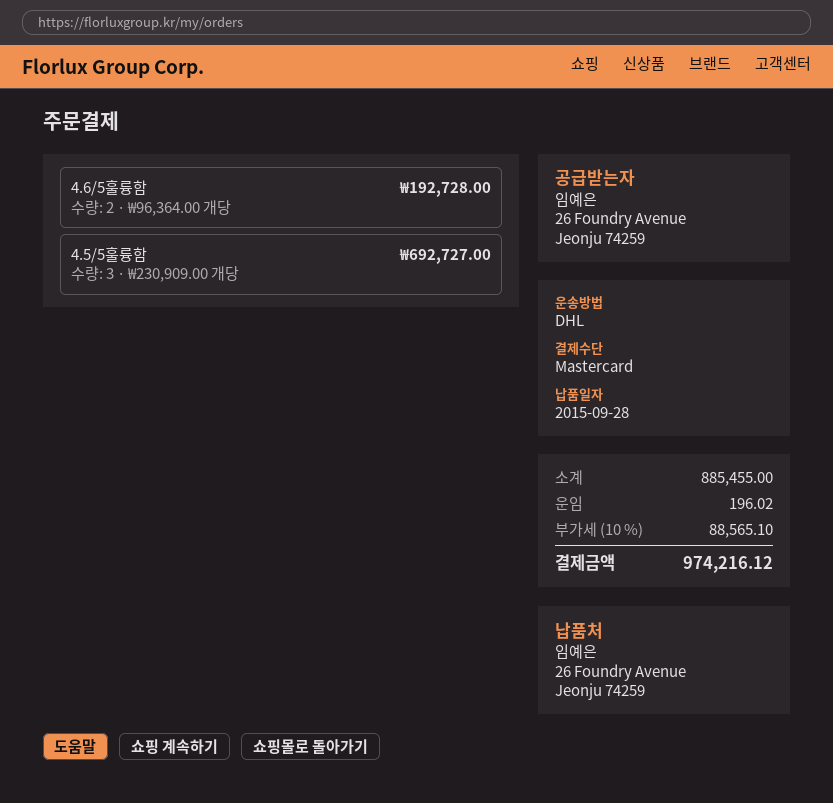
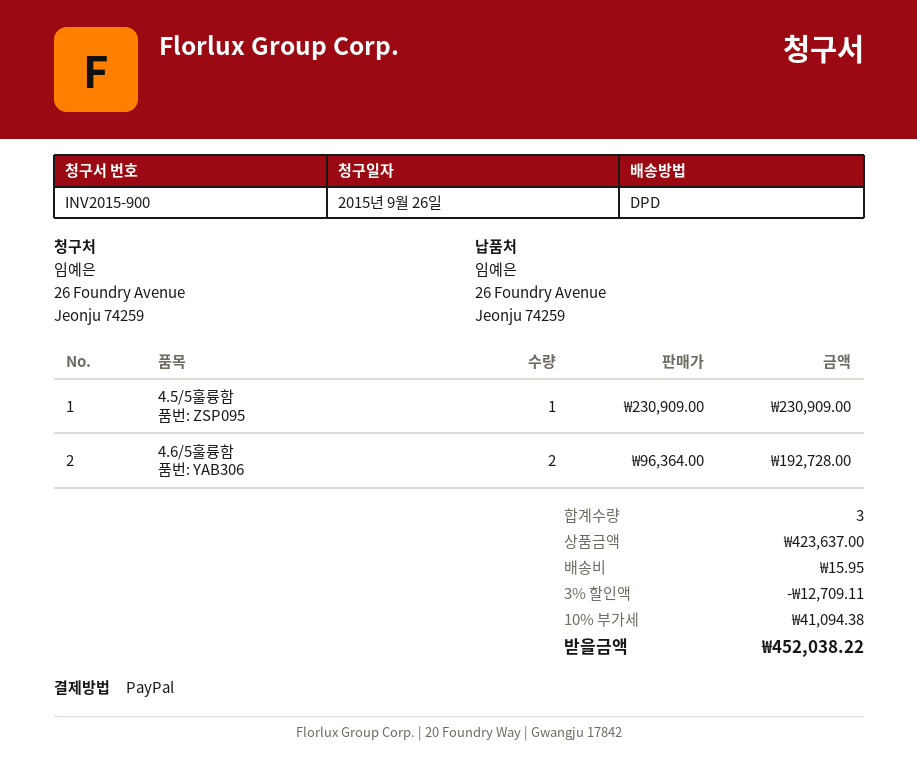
payment method: Mastercard -> PayPal
shipping method: DHL -> DPD
4.5/5훌륭함: 3 x 230909.00 = 692727.00 -> 1 x 230909.00 = 230909.00
subtotal: 885455.00 -> 423637.00
discount: none -> 3% = 12709.11
shipping: 196.02 -> 15.95
tax: 10% = 88565.10 -> 10% = 41094.38
total: 974216.12 -> 452038.22

